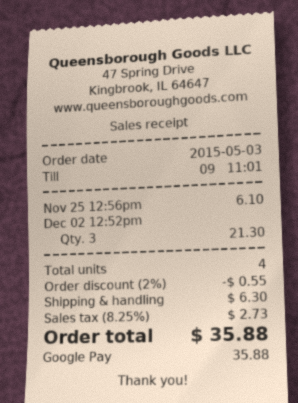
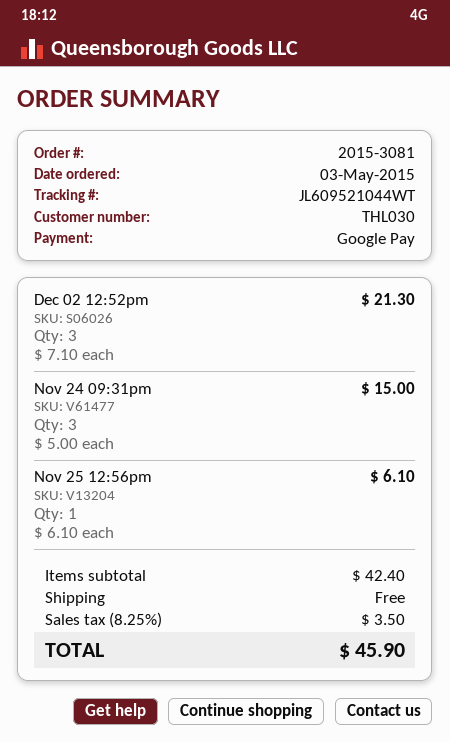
Nov 24 09:31pm: none -> 3 for 15.00
discount: 2% = 0.55 -> none
shipping: 6.30 -> 0.00
tax: 8.25% = 2.73 -> 8.25% = 3.50
total: 35.88 -> 45.90

